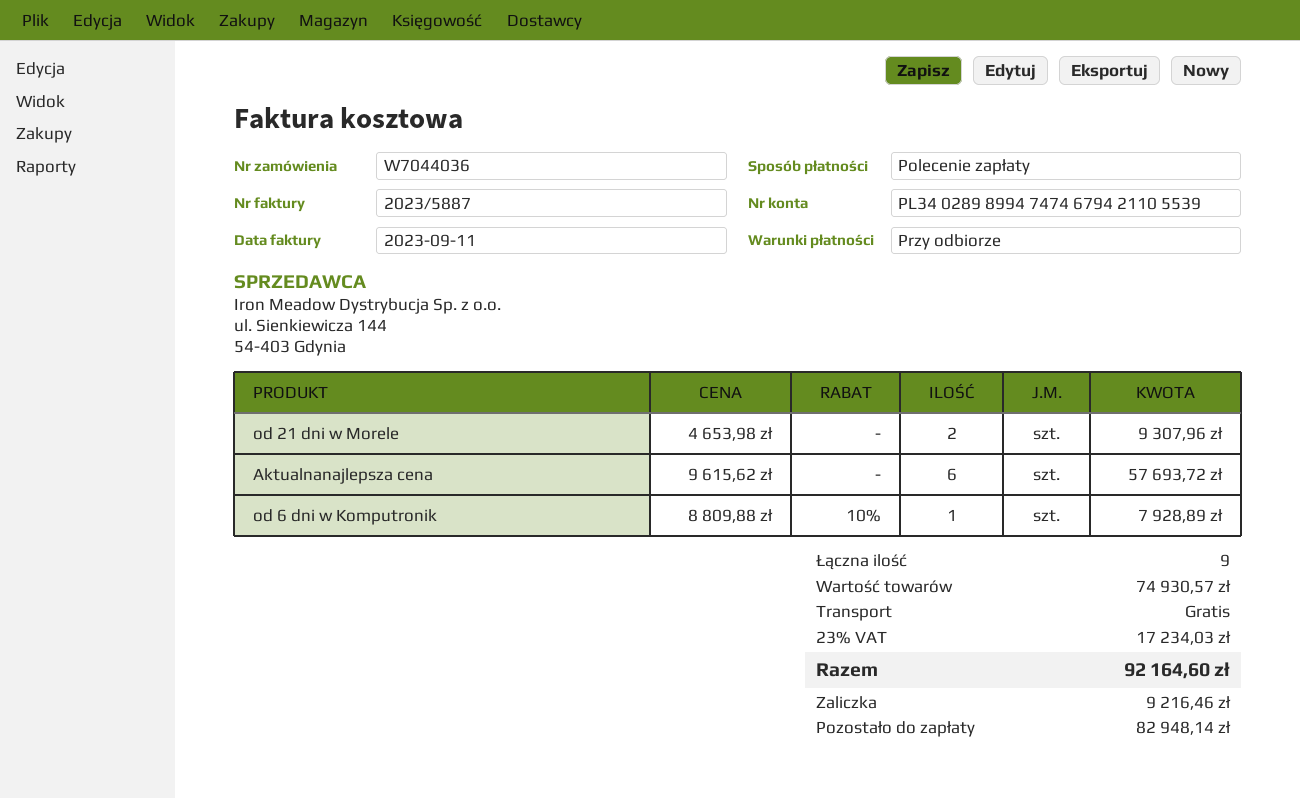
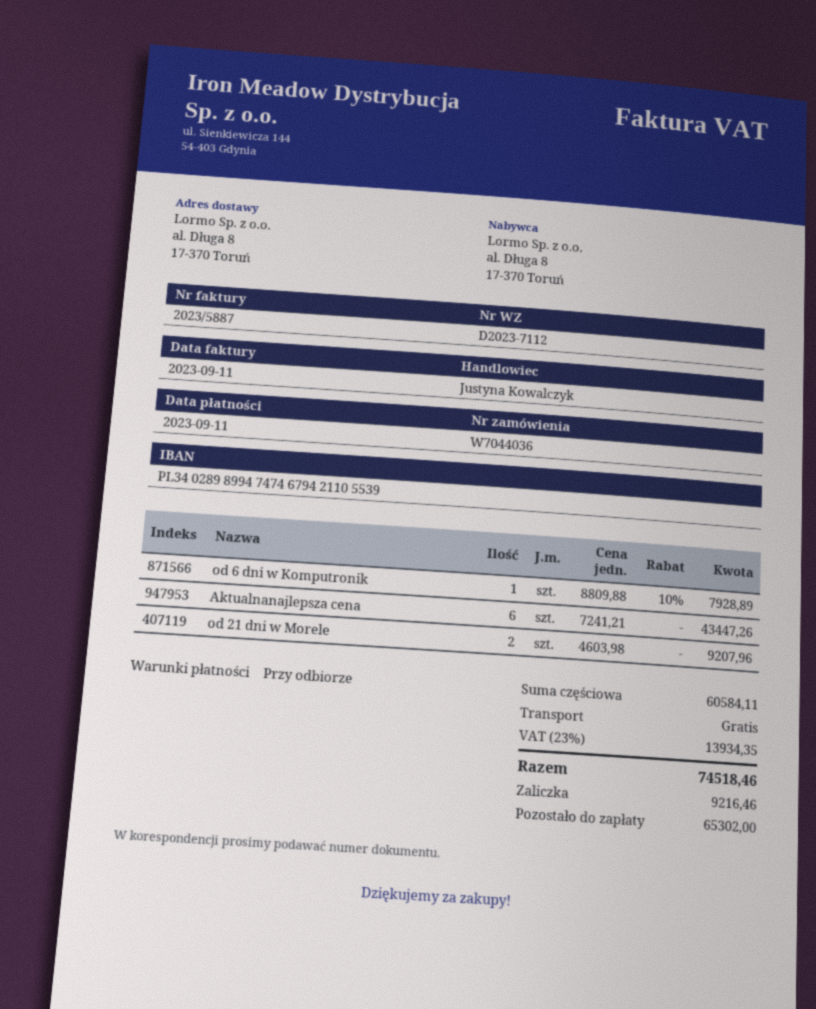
od 21 dni w Morele: 2 x 4653.98 = 9307.96 -> 2 x 4603.98 = 9207.96
Aktualnanajlepsza cena: 6 x 9615.62 = 57693.72 -> 6 x 7241.21 = 43447.26
subtotal: 74930.57 -> 60584.11
tax: 23% = 17234.03 -> 23% = 13934.35
total: 92164.60 -> 74518.46
balance: 82948.14 -> 65302.00

